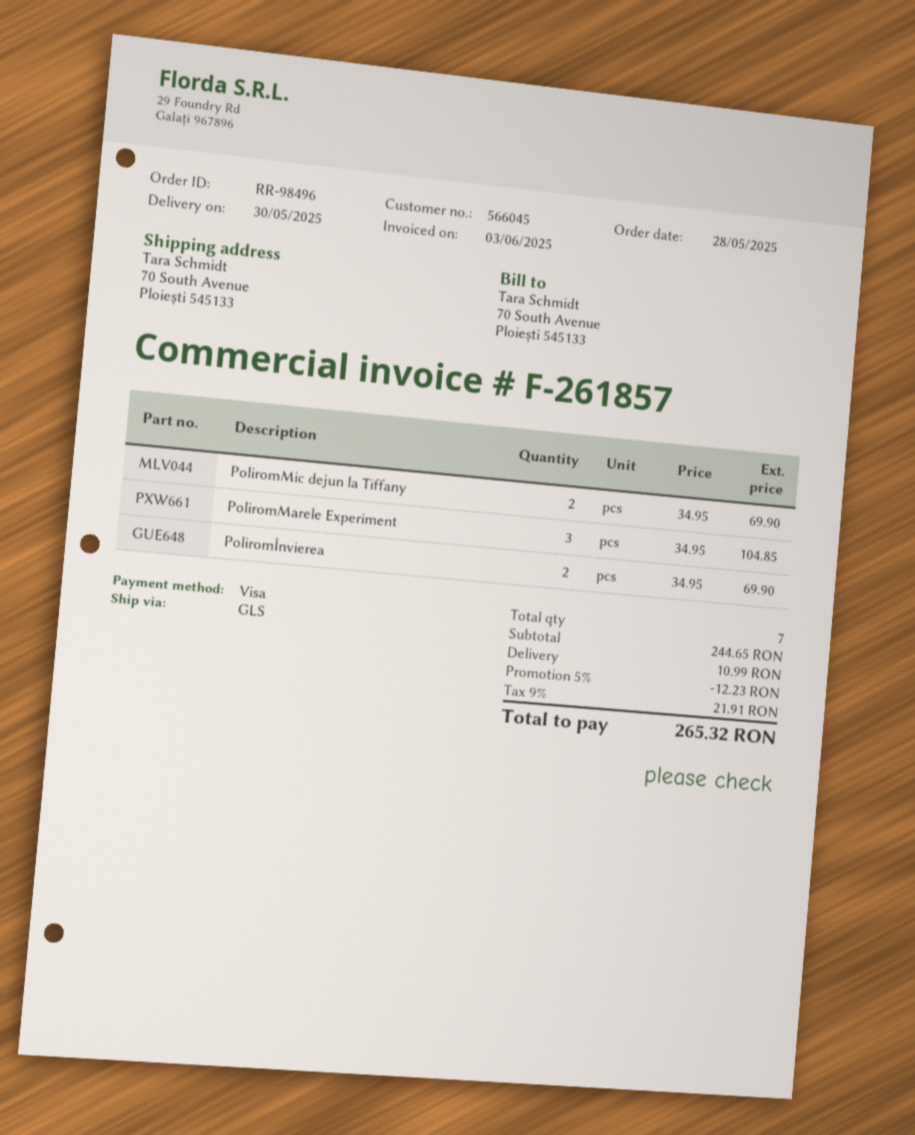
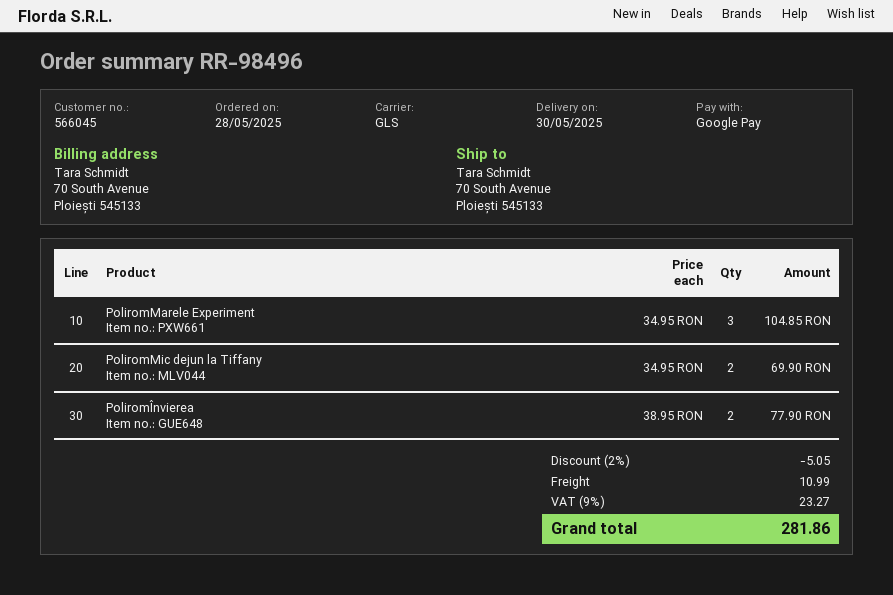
payment method: Visa -> Google Pay
PoliromÎnvierea: 2 x 34.95 = 69.90 -> 2 x 38.95 = 77.90
discount: 5% = 12.23 -> 2% = 5.05
tax: 9% = 21.91 -> 9% = 23.27
total: 265.32 -> 281.86

